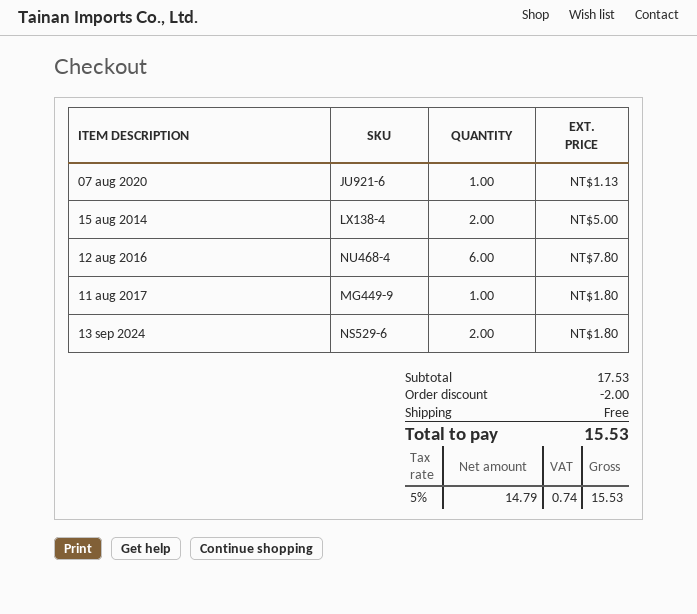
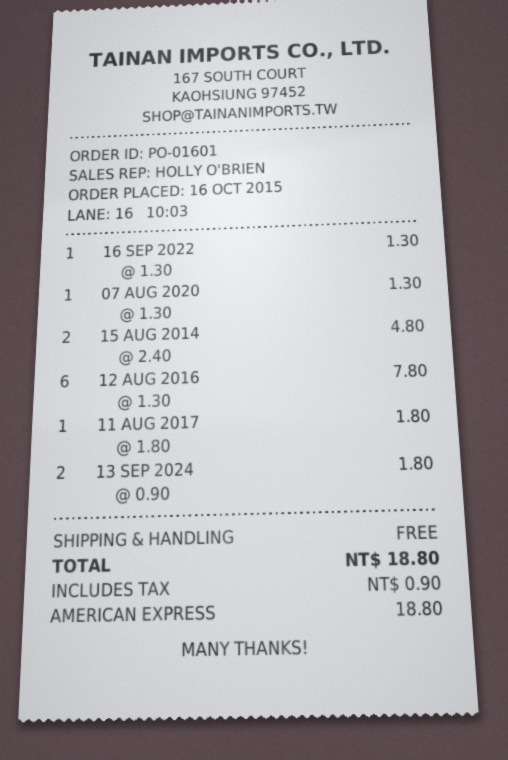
07 aug 2020: 1 for 1.13 -> 1 for 1.30
15 aug 2014: 2 for 5.00 -> 2 for 4.80
16 SEP 2022: none -> 1 for 1.30
discount: 2.00 -> none
tax: 0.74 -> 0.90
total: 15.53 -> 18.80

